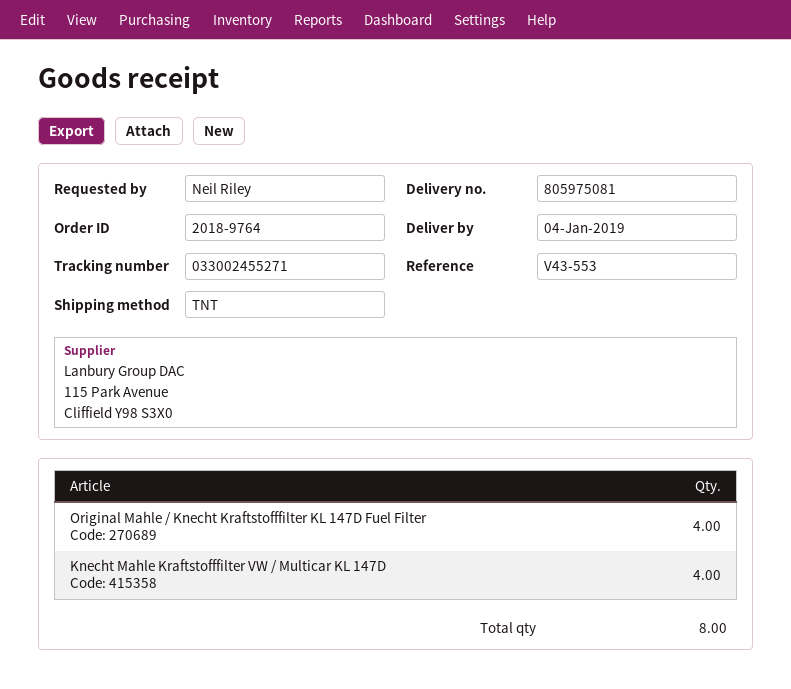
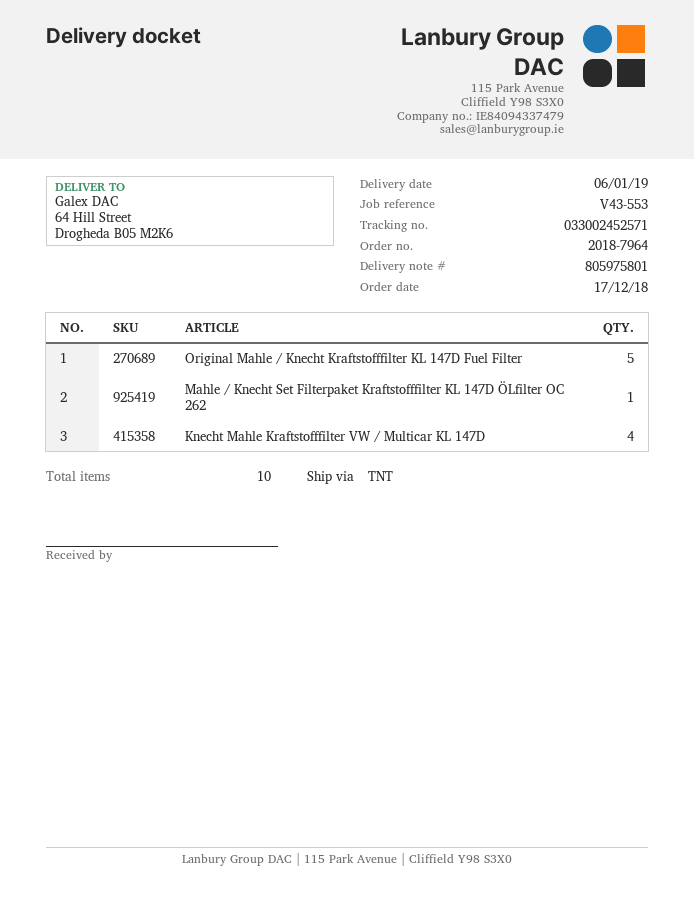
order number: 2018-9764 -> 2018-7964
delivery note number: 805975081 -> 805975801
delivery date: 2019-01-04 -> 2019-01-06
tracking number: 033002455271 -> 033002452571
Original Mahle / Knecht Kraftstofffilter KL 147D Fuel Filter: 4 -> 5
Mahle / Knecht Set Filterpaket Kraftstofffilter KL 147D ÖLfilter OC 262: none -> 1
total quantity: 8 -> 10

